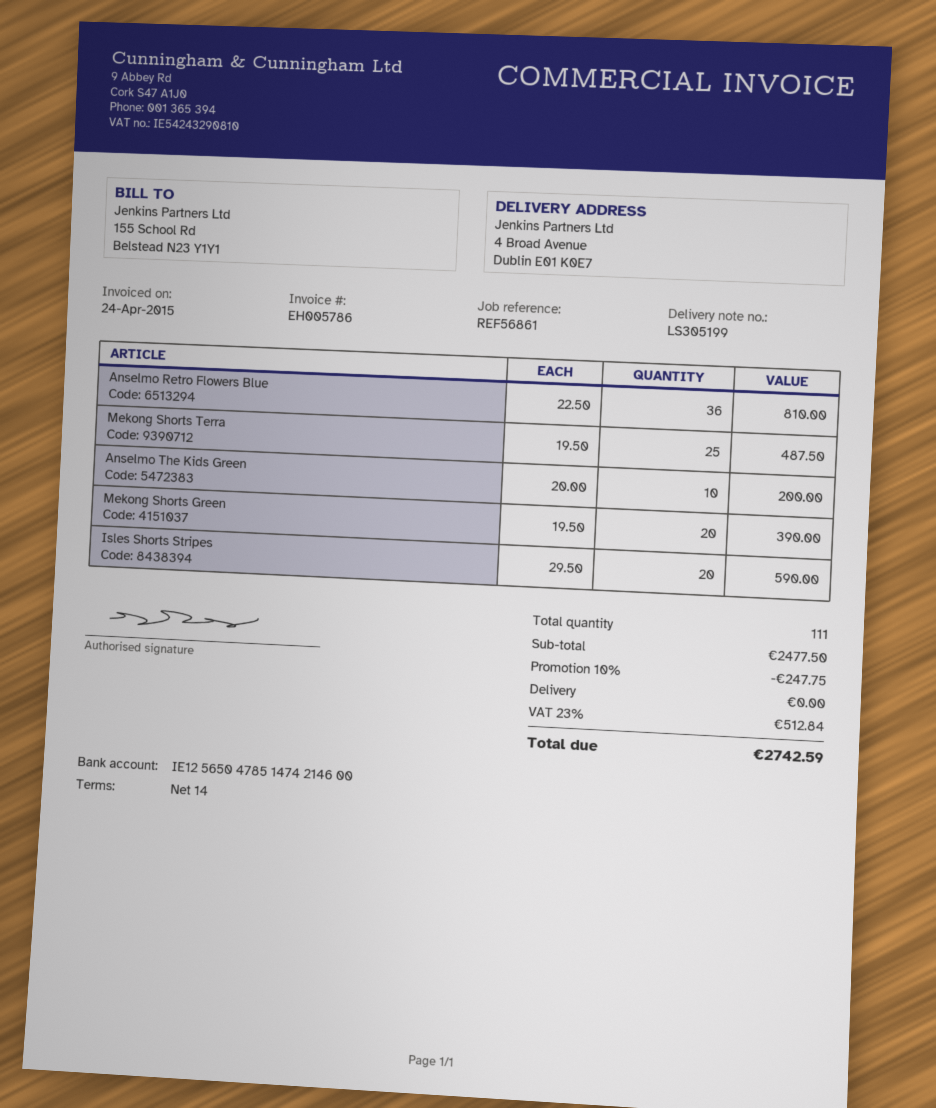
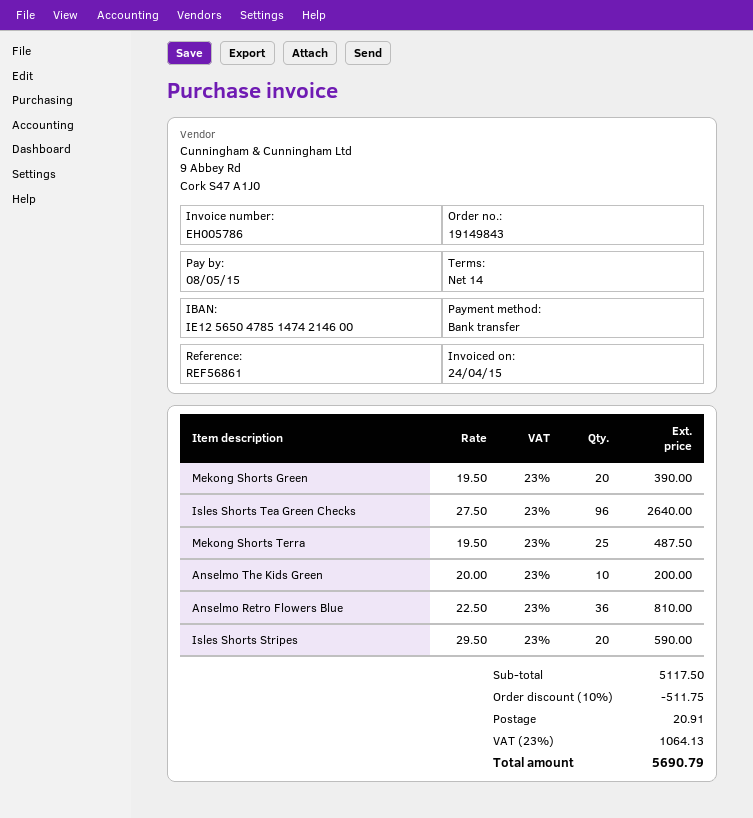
Isles Shorts Tea Green Checks: none -> 96 x 27.50 = 2640.00
subtotal: 2477.50 -> 5117.50
discount: 10% = 247.75 -> 10% = 511.75
shipping: 0.00 -> 20.91
tax: 23% = 512.84 -> 23% = 1064.13
total: 2742.59 -> 5690.79

